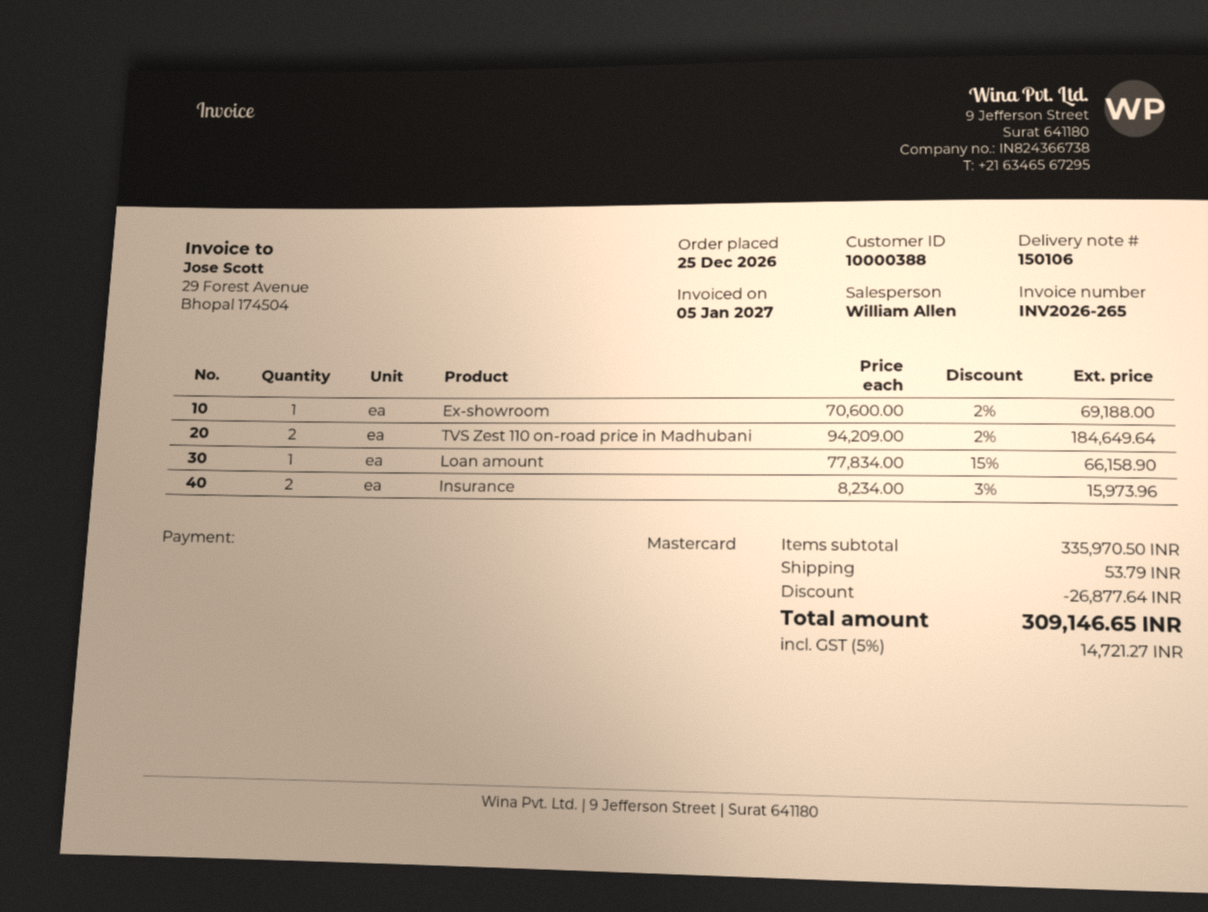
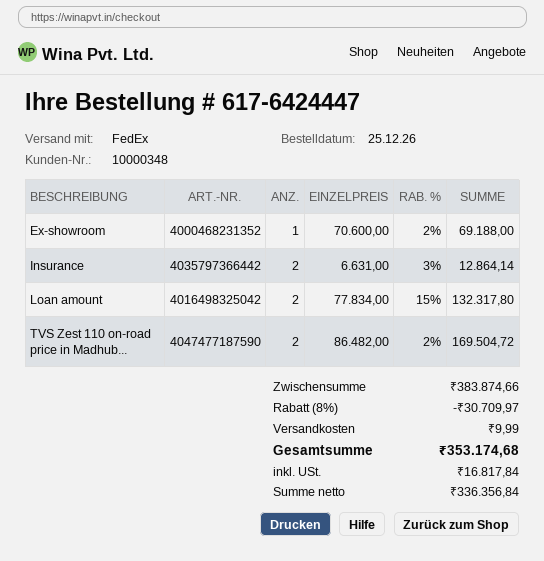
customer number: 10000388 -> 10000348
TVS Zest 110 on-road price in Madhubani: 2 x 94209.00 - 2% = 184649.64 -> 2 x 86482.00 - 2% = 169504.72
Loan amount: 1 x 77834.00 - 15% = 66158.90 -> 2 x 77834.00 - 15% = 132317.80
Insurance: 2 x 8234.00 - 3% = 15973.96 -> 2 x 6631.00 - 3% = 12864.14
subtotal: 335970.50 -> 383874.66
discount: 26877.64 -> 30709.97
shipping: 53.79 -> 9.99
tax: 14721.27 -> 16817.84
total: 309146.65 -> 353174.68

